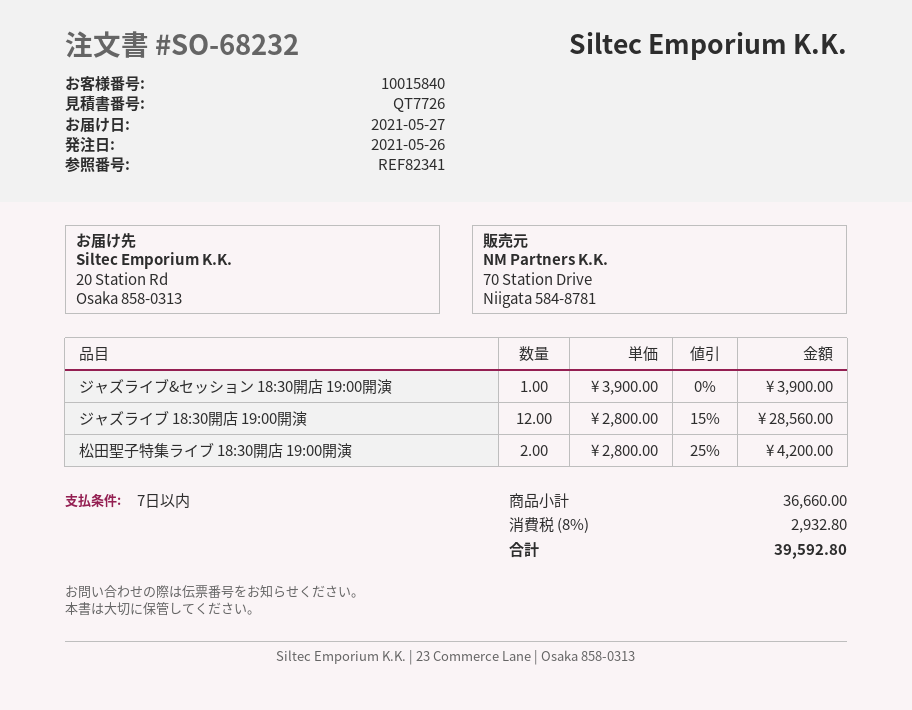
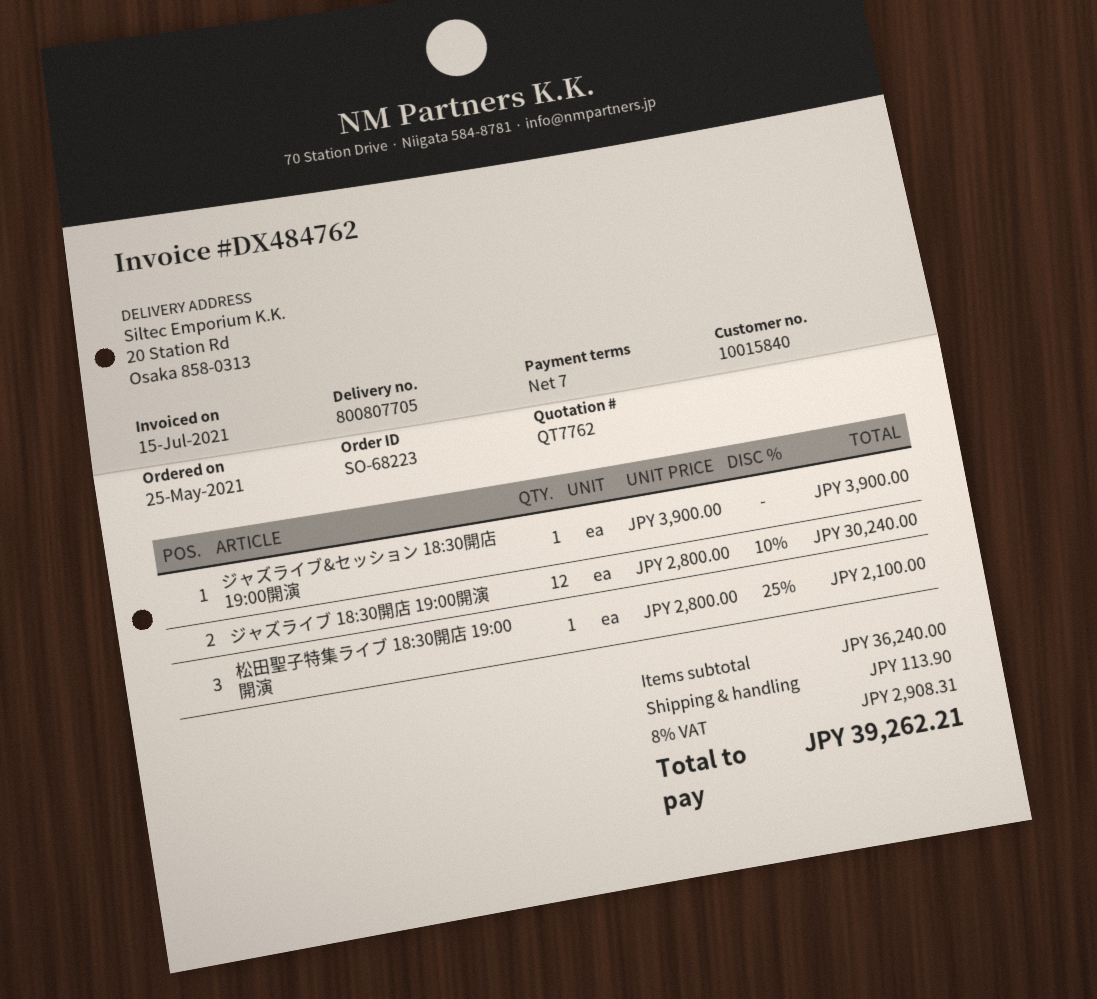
quote number: QT7726 -> QT7762
order number: SO-68232 -> SO-68223
order date: 2021-05-26 -> 2021-05-25
ジャズライブ 18:30開店 19:00開演: 12 x 2800.00 - 15% = 28560.00 -> 12 x 2800.00 - 10% = 30240.00
松田聖子特集ライブ 18:30開店 19:00開演: 2 x 2800.00 - 25% = 4200.00 -> 1 x 2800.00 - 25% = 2100.00
subtotal: 36660.00 -> 36240.00
shipping: none -> 113.90
tax: 8% = 2932.80 -> 8% = 2908.31
total: 39592.80 -> 39262.21

